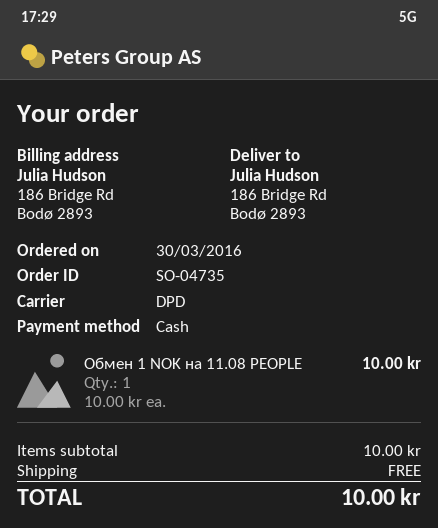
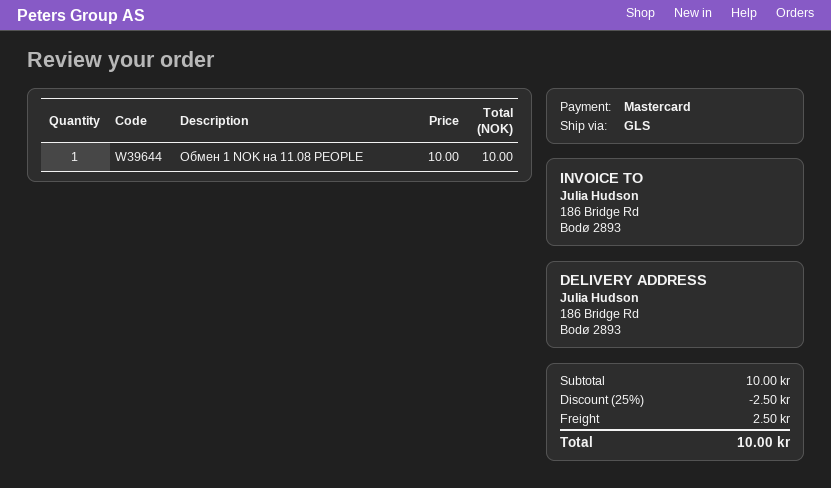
payment method: cash -> Mastercard
shipping method: DPD -> GLS
discount: none -> 25% = 2.50
shipping: 0.00 -> 2.50

